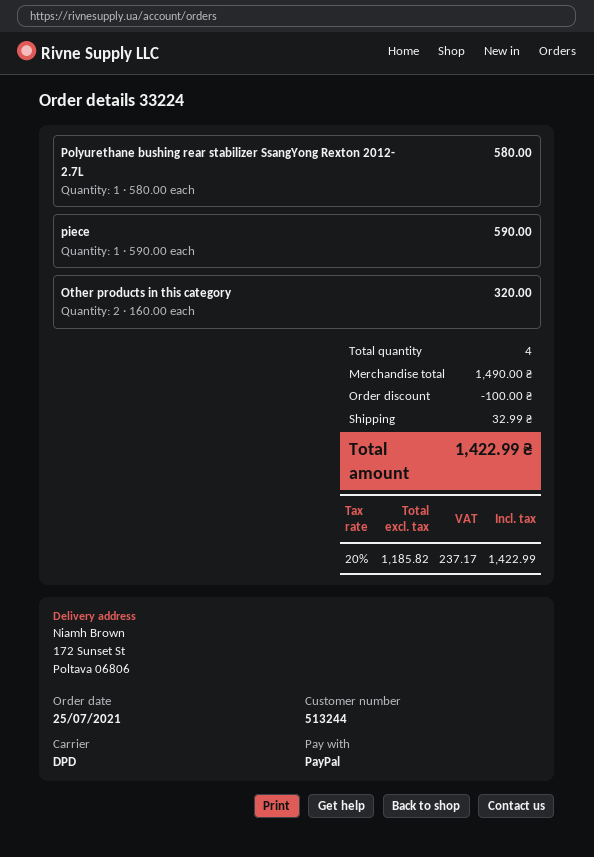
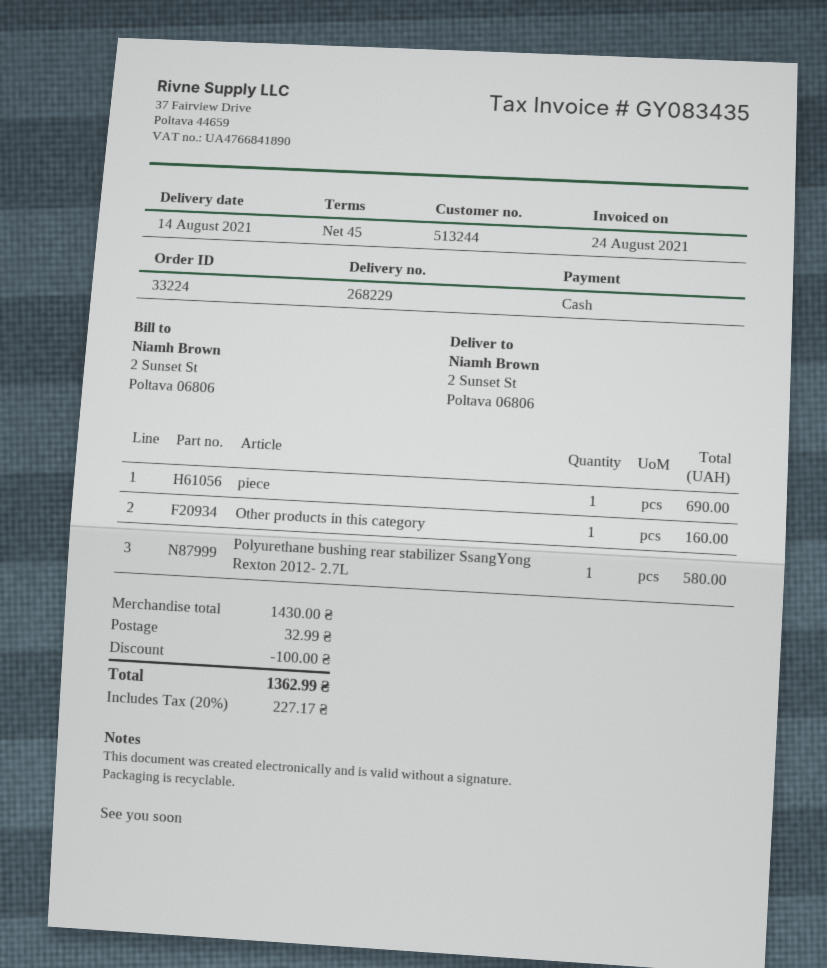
payment method: PayPal -> cash
ship to: 172 Sunset St, Poltava 06806 -> 2 Sunset St, Poltava 06806
piece: 1 for 590.00 -> 1 for 690.00
Other products in this category: 2 for 320.00 -> 1 for 160.00
subtotal: 1490.00 -> 1430.00
tax: 20% = 237.17 -> 20% = 227.17
total: 1422.99 -> 1362.99

